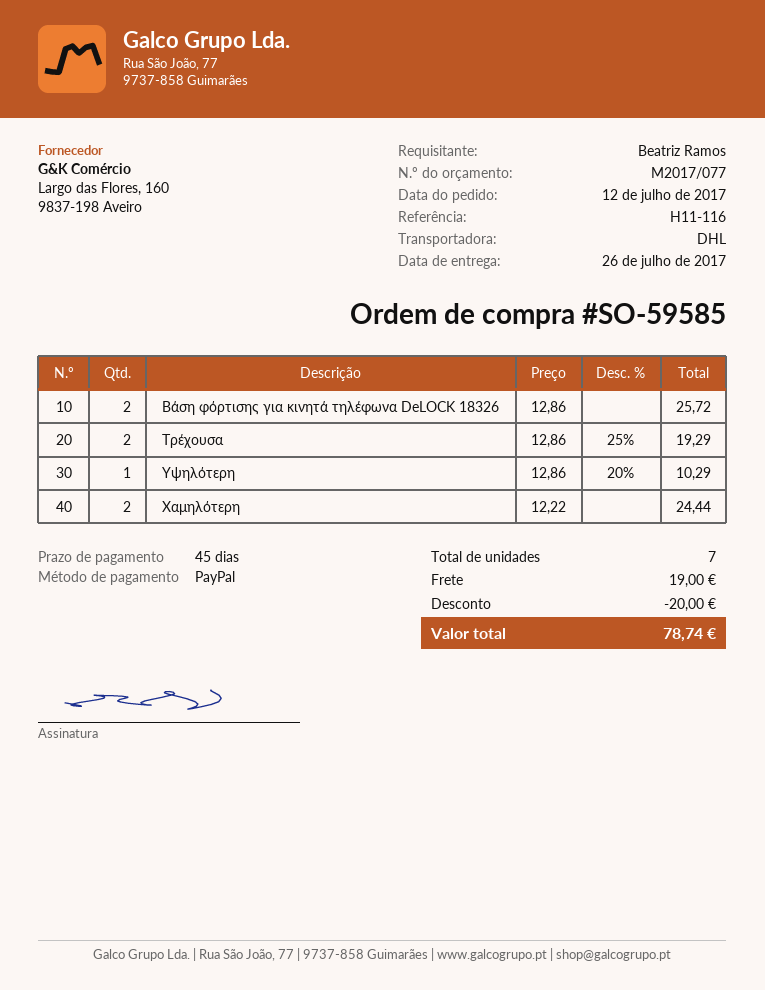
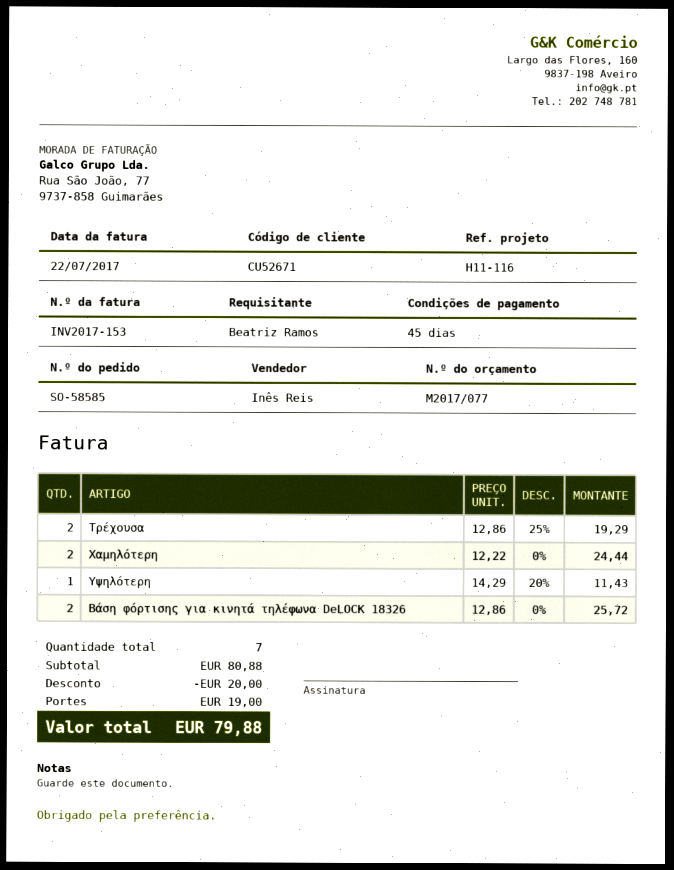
order number: SO-59585 -> SO-58585
Υψηλότερη: 1 x 12.86 - 20% = 10.29 -> 1 x 14.29 - 20% = 11.43
total: 78.74 -> 79.88

